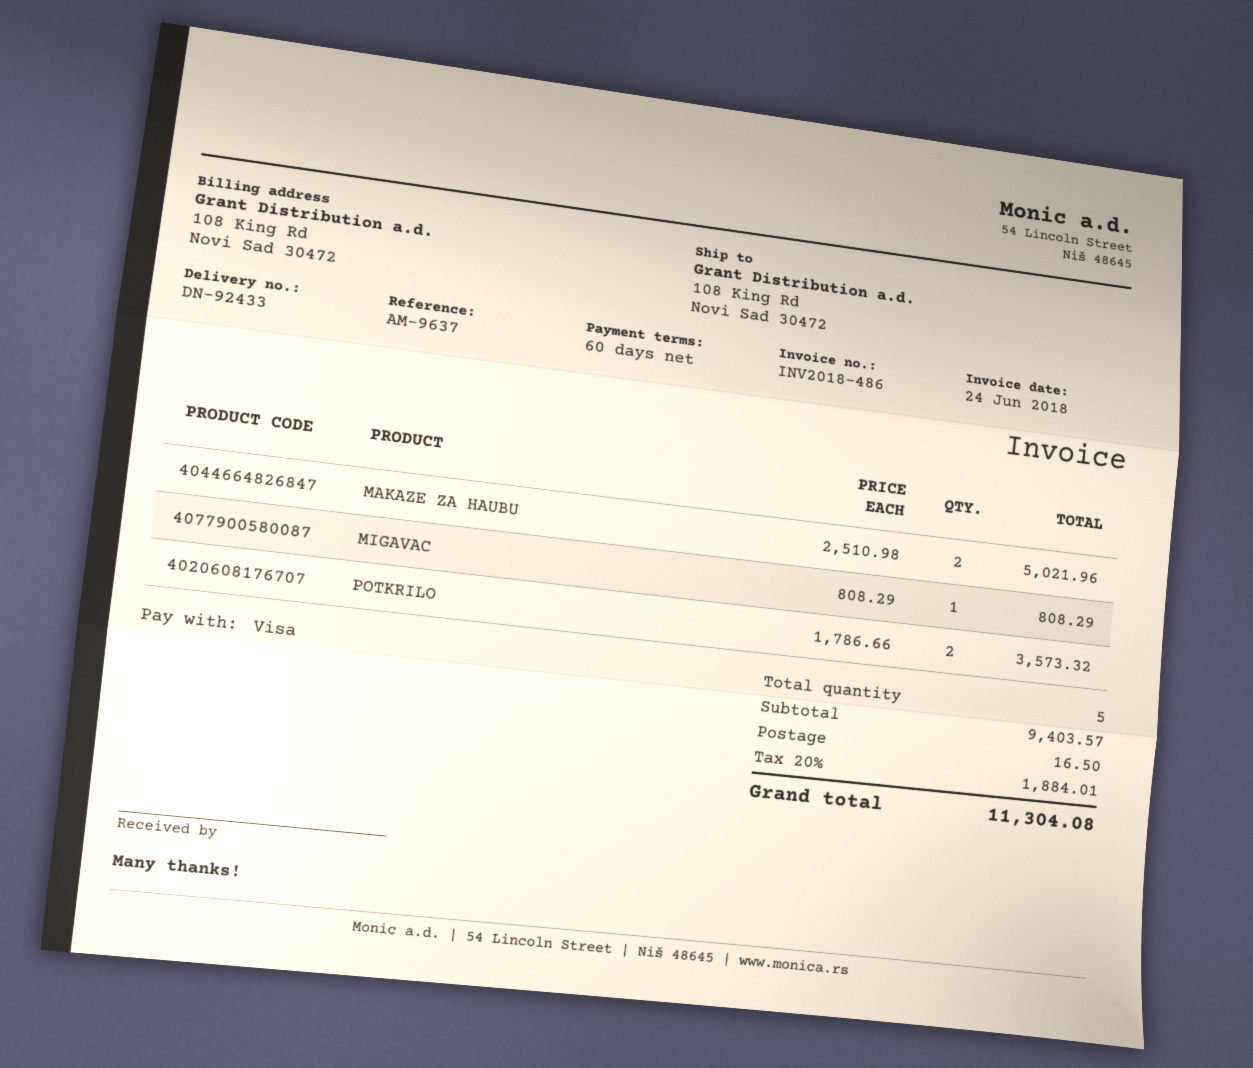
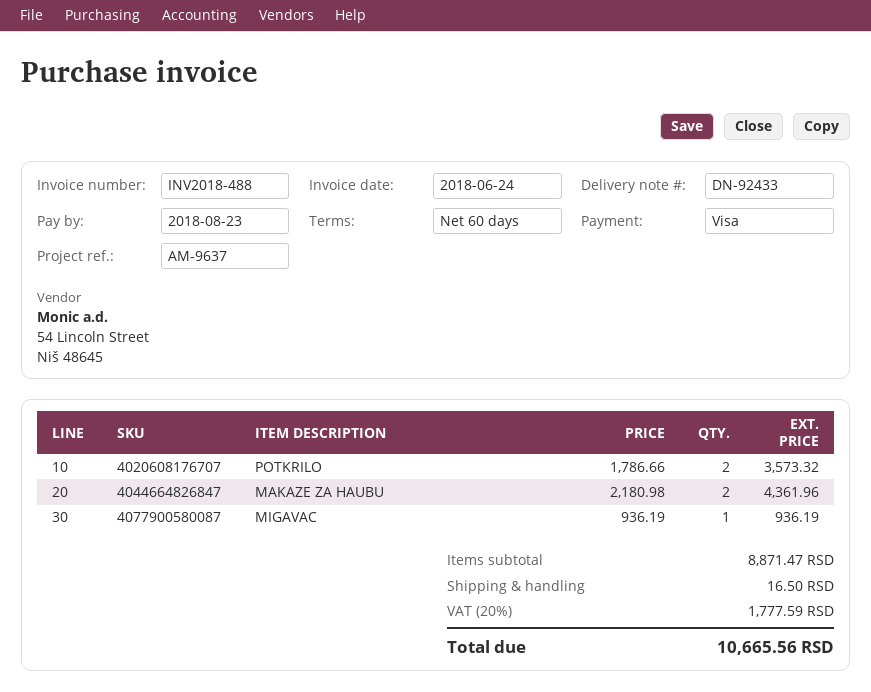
invoice number: INV2018-486 -> INV2018-488
MAKAZE ZA HAUBU: 2 x 2510.98 = 5021.96 -> 2 x 2180.98 = 4361.96
MIGAVAC: 1 x 808.29 = 808.29 -> 1 x 936.19 = 936.19
subtotal: 9403.57 -> 8871.47
tax: 20% = 1884.01 -> 20% = 1777.59
total: 11304.08 -> 10665.56

